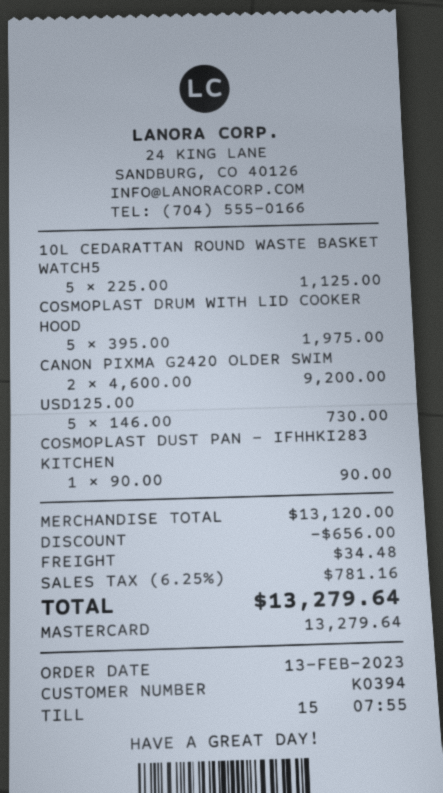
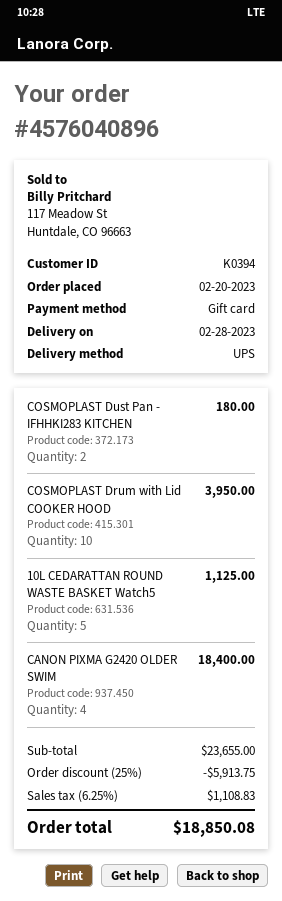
order date: 2023-02-13 -> 2023-02-20
payment method: Mastercard -> gift card
COSMOPLAST DRUM WITH LID COOKER HOOD: 5 for 1975.00 -> 10 for 3950.00
CANON PIXMA G2420 OLDER SWIM: 2 for 9200.00 -> 4 for 18400.00
USD125.00: 5 for 730.00 -> none
COSMOPLAST DUST PAN - IFHHKI283 KITCHEN: 1 for 90.00 -> 2 for 180.00
subtotal: 13120.00 -> 23655.00
discount: 656.00 -> 5913.75
shipping: 34.48 -> none
tax: 6.25% = 781.16 -> 6.25% = 1108.83
total: 13279.64 -> 18850.08

